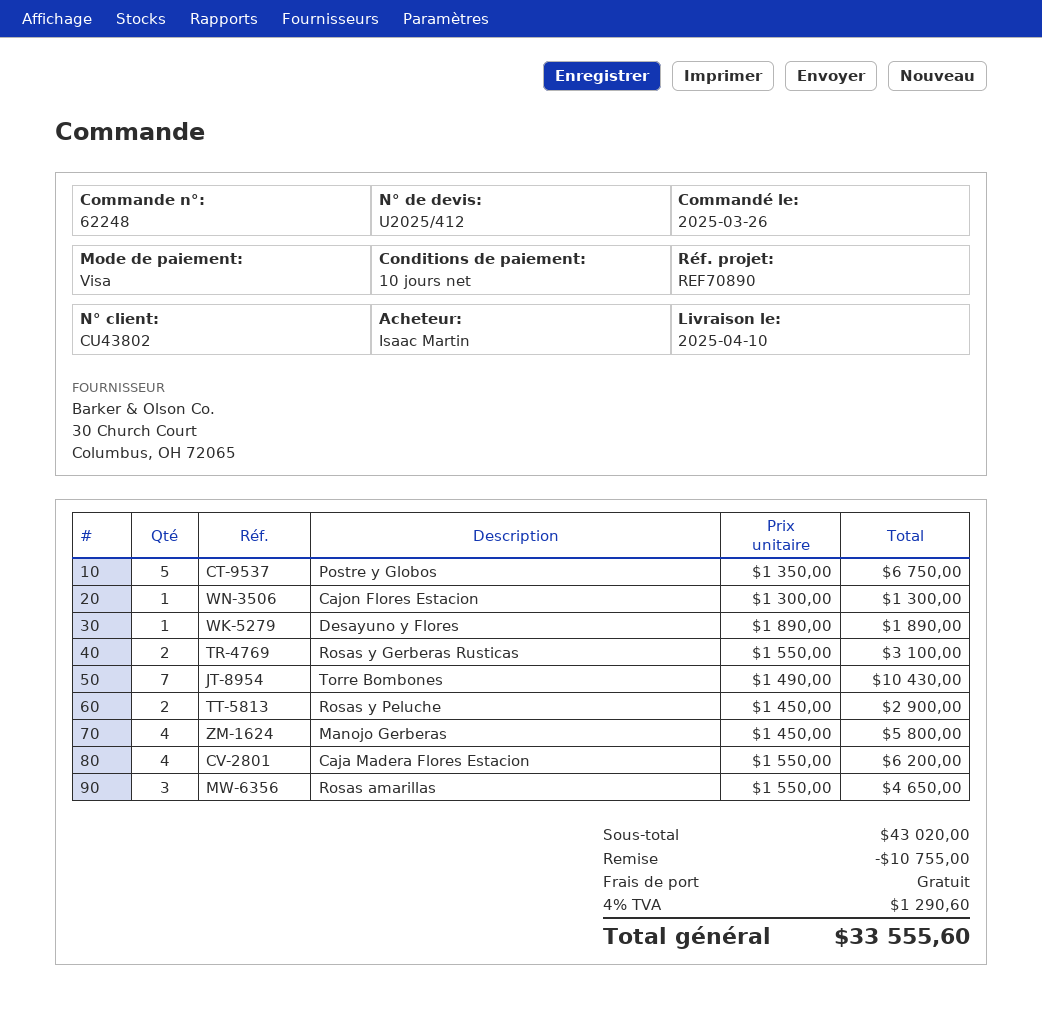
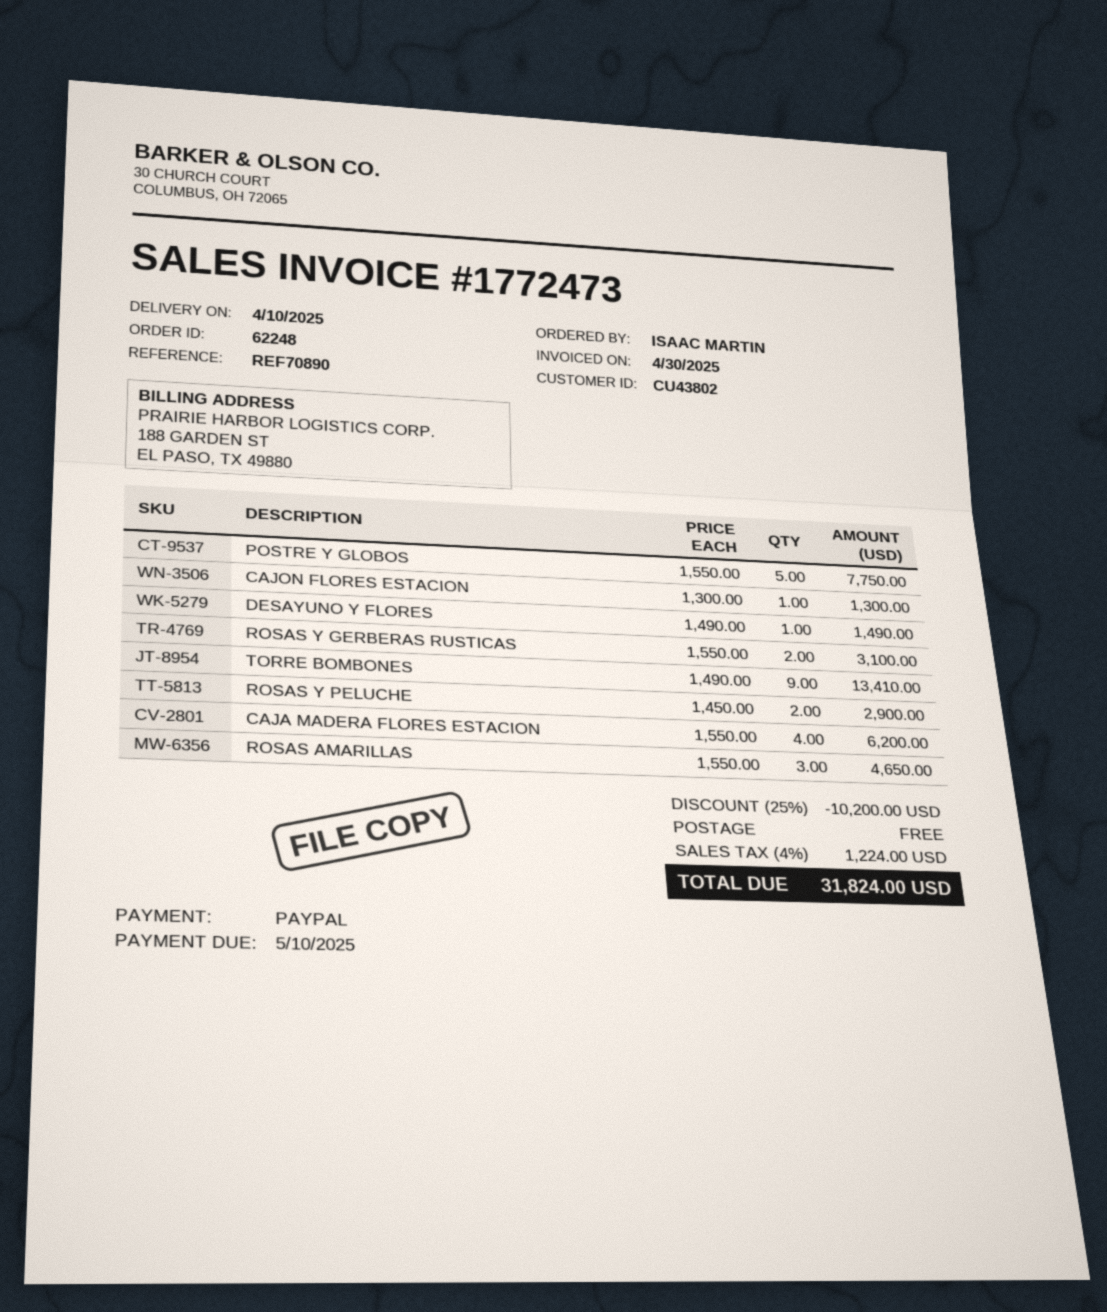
payment method: Visa -> PayPal
Postre y Globos: 5 x 1350.00 = 6750.00 -> 5 x 1550.00 = 7750.00
Desayuno y Flores: 1 x 1890.00 = 1890.00 -> 1 x 1490.00 = 1490.00
Torre Bombones: 7 x 1490.00 = 10430.00 -> 9 x 1490.00 = 13410.00
Manojo Gerberas: 4 x 1450.00 = 5800.00 -> none
discount: 10755.00 -> 10200.00
tax: 4% = 1290.60 -> 4% = 1224.00
total: 33555.60 -> 31824.00

